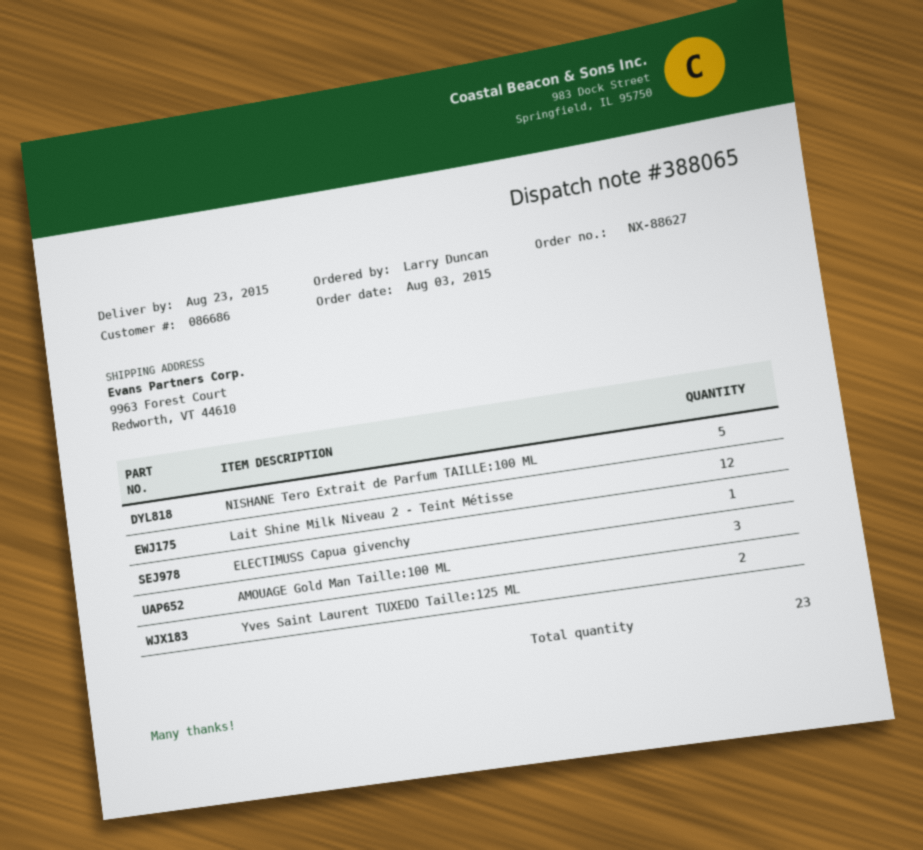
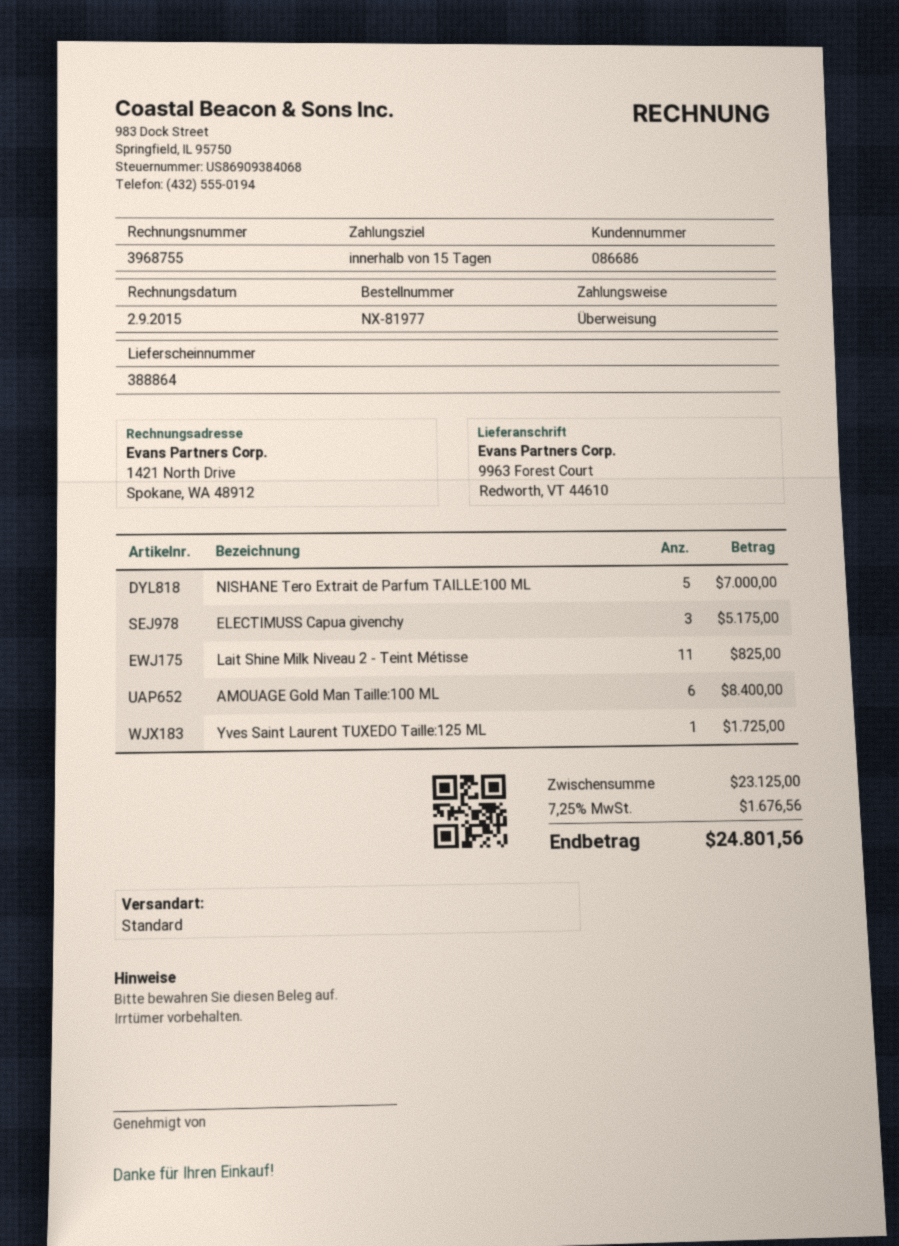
order number: NX-88627 -> NX-81977
delivery note number: 388065 -> 388864
Lait Shine Milk Niveau 2 - Teint Métisse: 12 -> 11
ELECTIMUSS Capua givenchy: 1 -> 3
AMOUAGE Gold Man Taille:100 ML: 3 -> 6
Yves Saint Laurent TUXEDO Taille:125 ML: 2 -> 1

